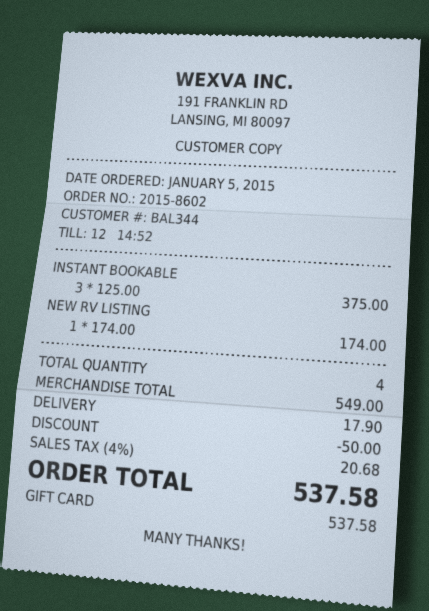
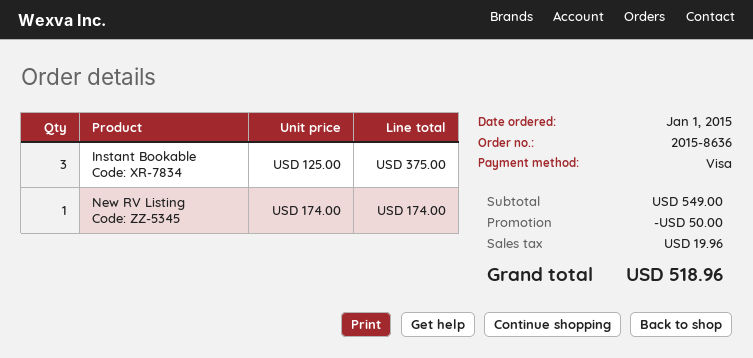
order number: 2015-8602 -> 2015-8636
order date: 2015-01-05 -> 2015-01-01
payment method: gift card -> Visa
shipping: 17.90 -> none
tax: 20.68 -> 19.96
total: 537.58 -> 518.96

